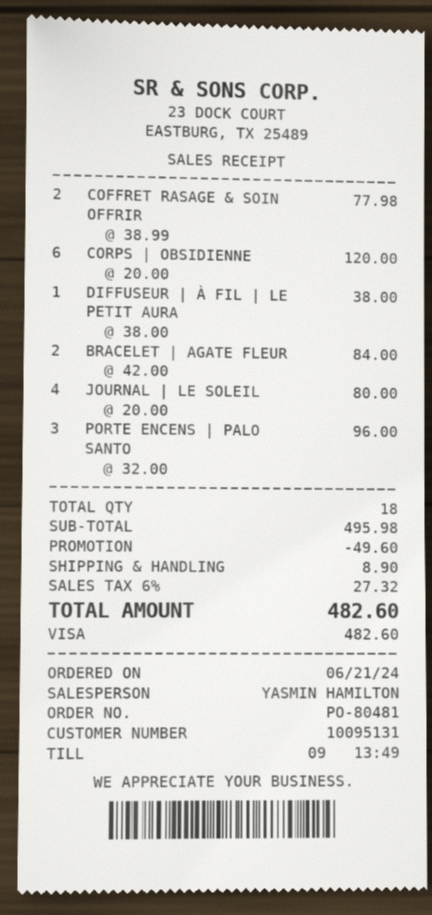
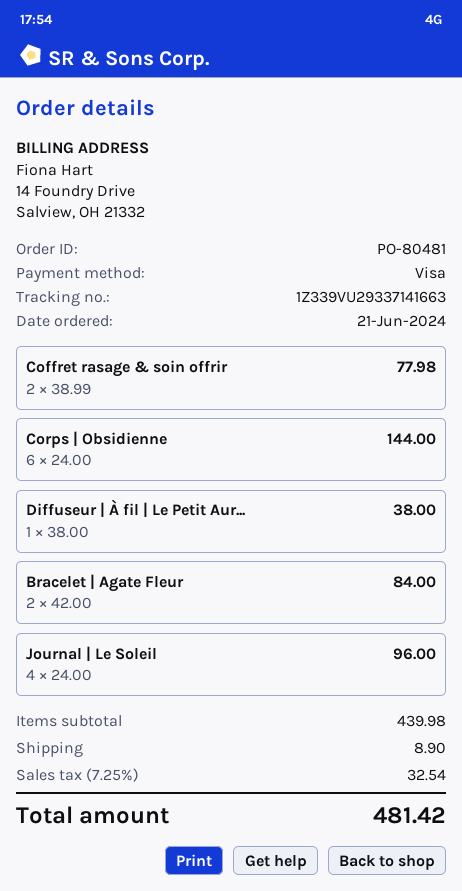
CORPS | OBSIDIENNE: 6 x 20.00 = 120.00 -> 6 x 24.00 = 144.00
JOURNAL | LE SOLEIL: 4 x 20.00 = 80.00 -> 4 x 24.00 = 96.00
PORTE ENCENS | PALO SANTO: 3 x 32.00 = 96.00 -> none
subtotal: 495.98 -> 439.98
discount: 49.60 -> none
tax: 6% = 27.32 -> 7.25% = 32.54
total: 482.60 -> 481.42

